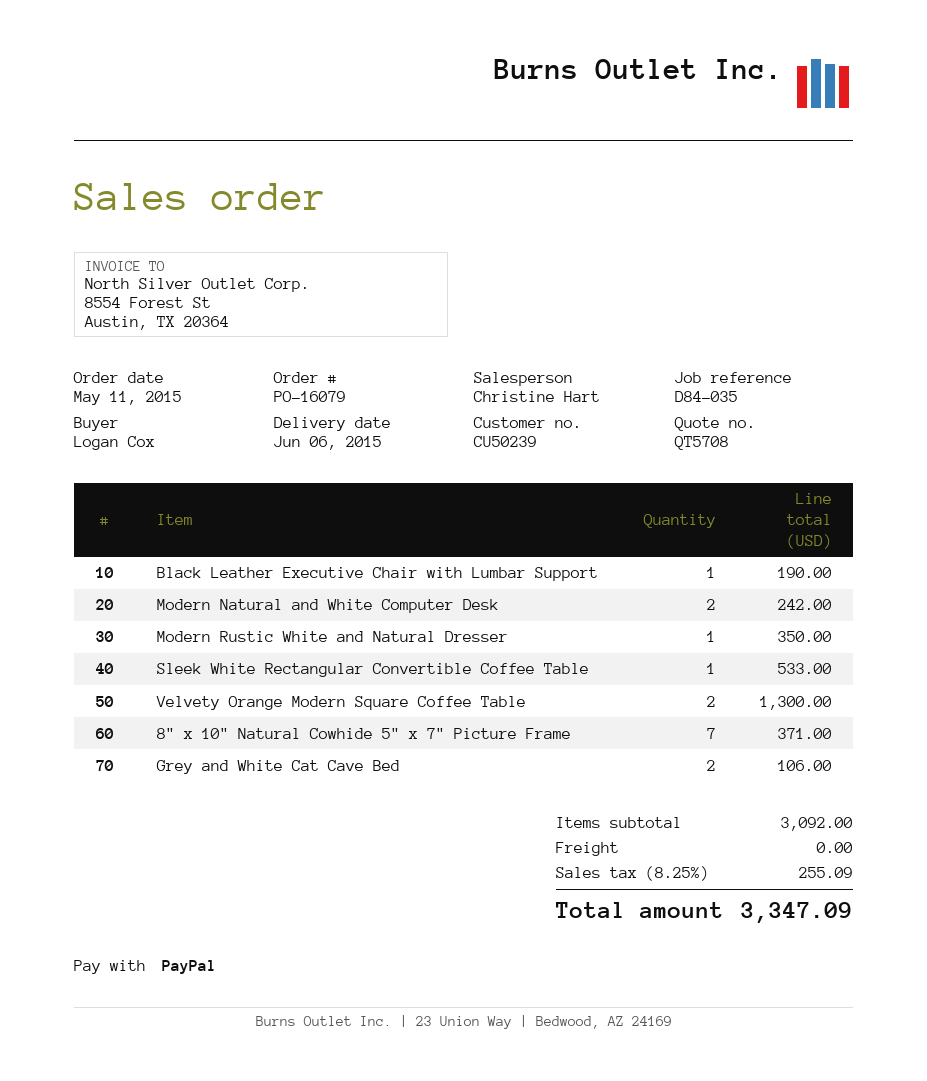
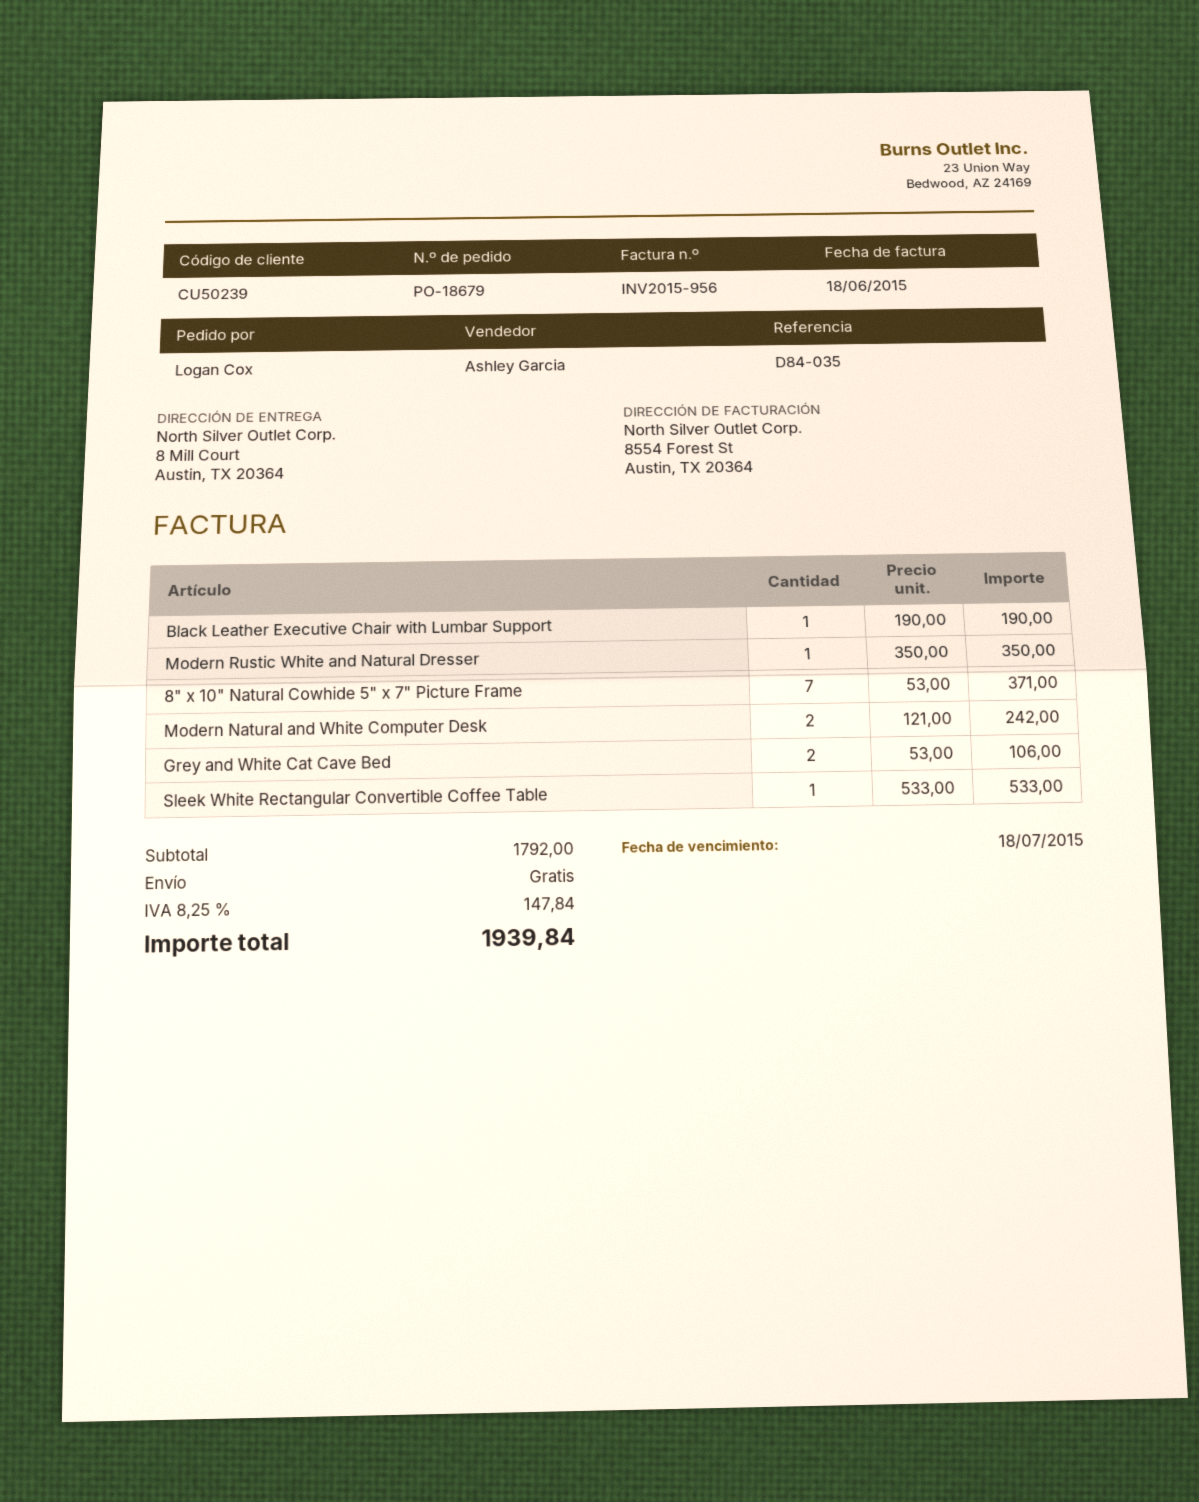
order number: PO-16079 -> PO-18679
sales rep: Christine Hart -> Ashley Garcia
Velvety Orange Modern Square Coffee Table: 2 for 1300.00 -> none
subtotal: 3092.00 -> 1792.00
tax: 8.25% = 255.09 -> 8.25% = 147.84
total: 3347.09 -> 1939.84

